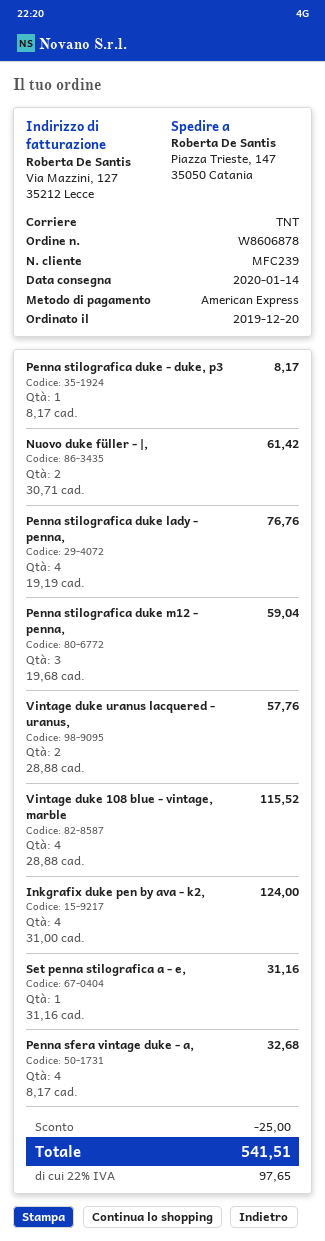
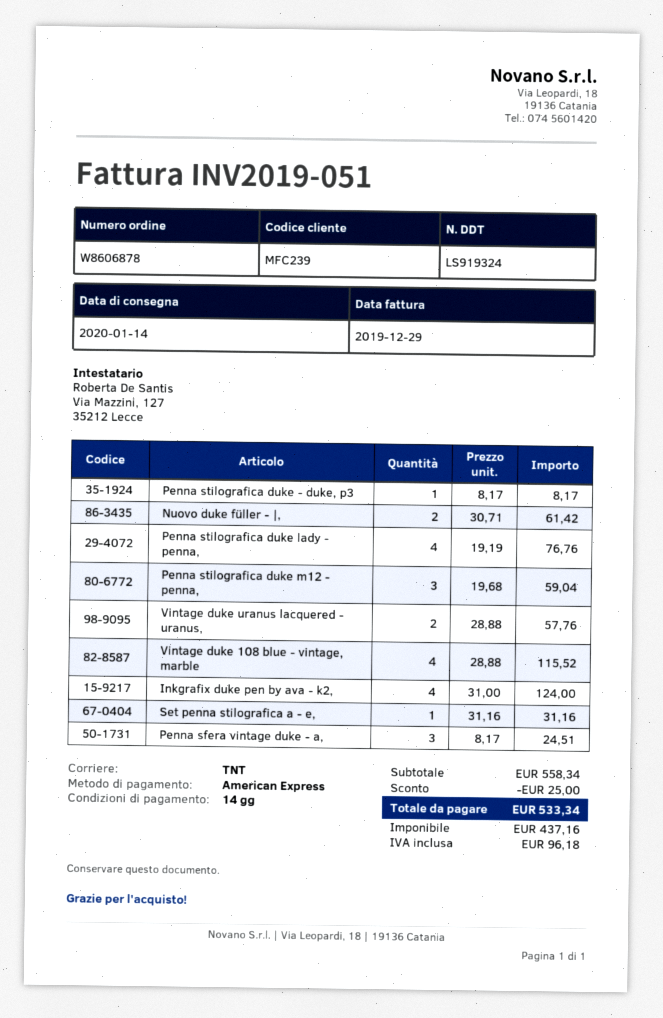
Penna sfera vintage duke - a,: 4 x 8.17 = 32.68 -> 3 x 8.17 = 24.51
tax: 97.65 -> 96.18
total: 541.51 -> 533.34

